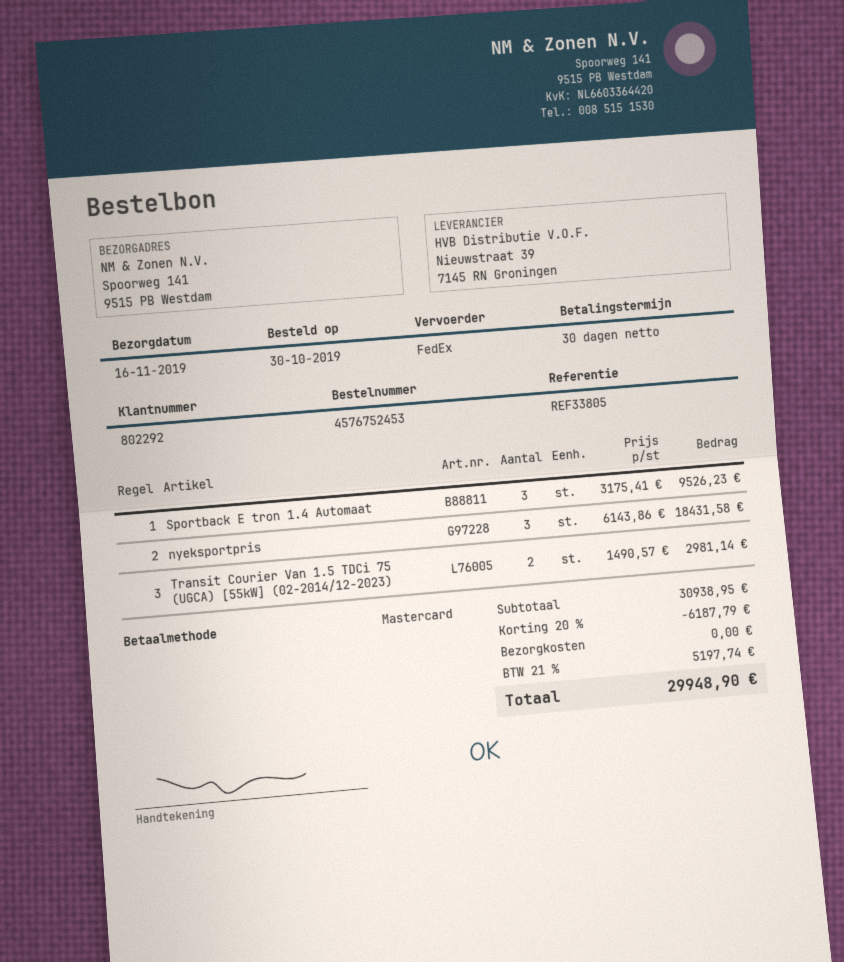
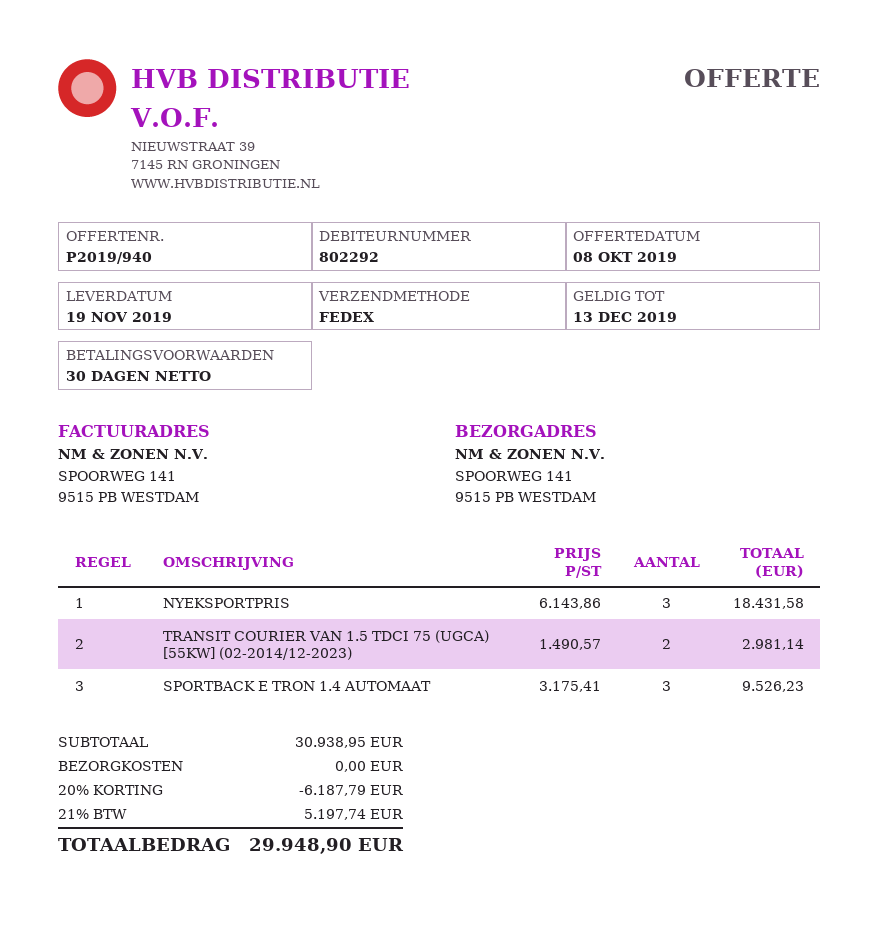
delivery date: 2019-11-16 -> 2019-11-19

